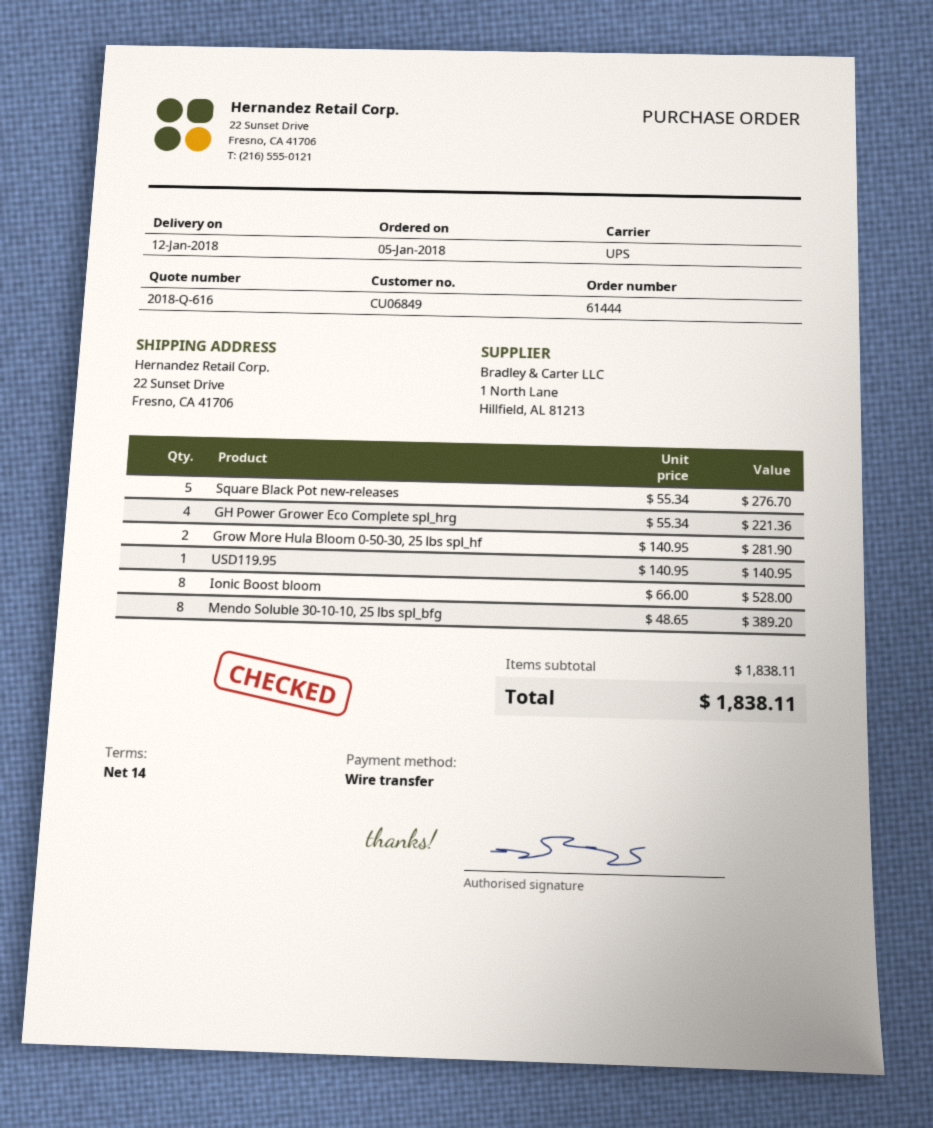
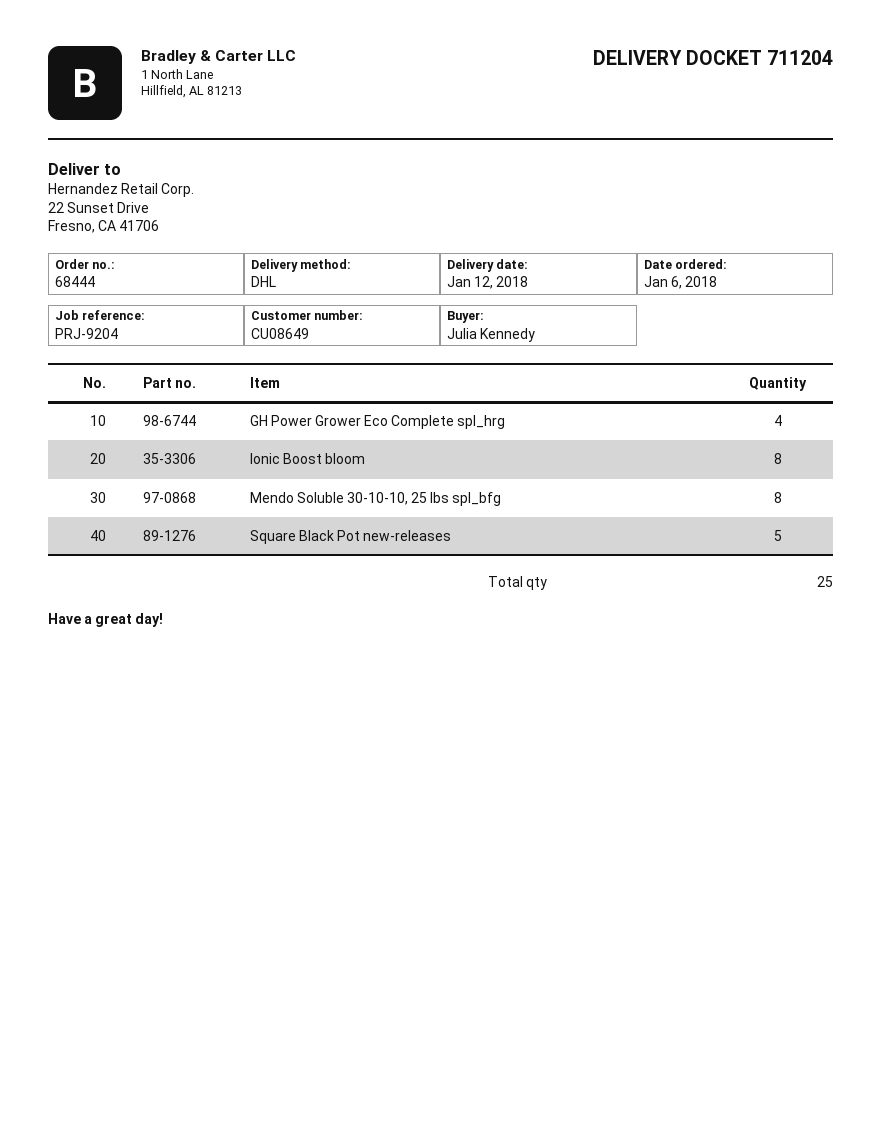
order number: 61444 -> 68444
order date: 2018-01-05 -> 2018-01-06
customer number: CU06849 -> CU08649
shipping method: UPS -> DHL
Grow More Hula Bloom 0-50-30, 25 lbs spl_hf: 2 -> none
USD119.95: 1 -> none

